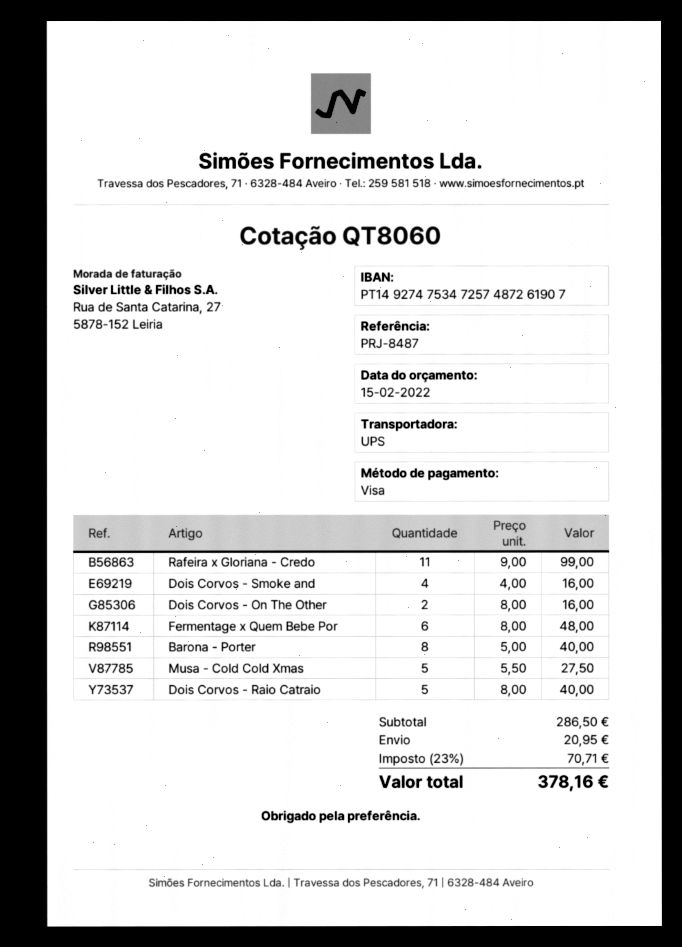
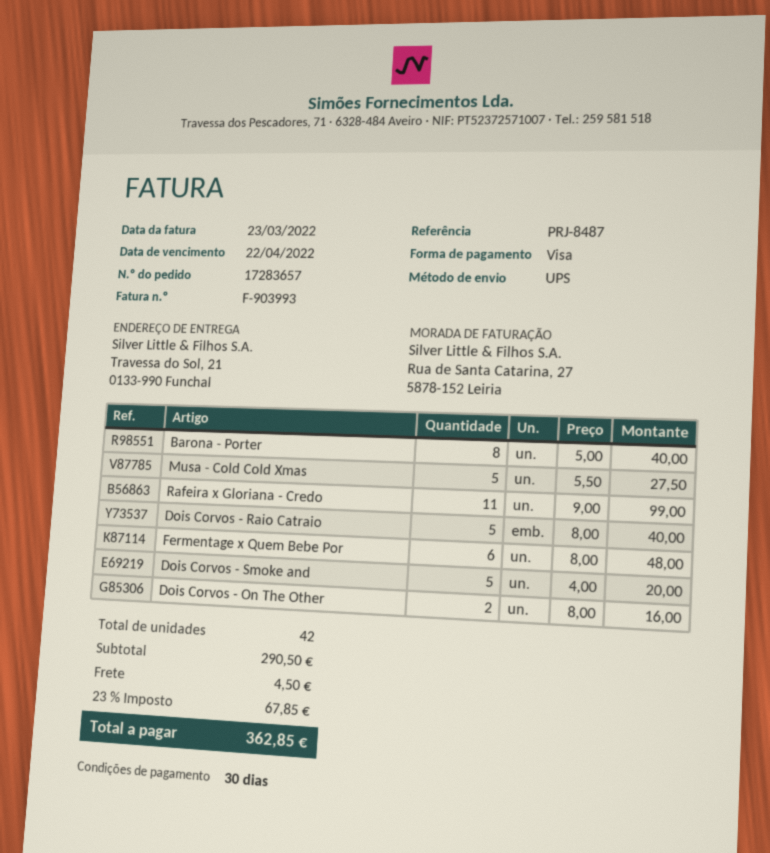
Dois Corvos - Smoke and: 4 x 4.00 = 16.00 -> 5 x 4.00 = 20.00
subtotal: 286.50 -> 290.50
shipping: 20.95 -> 4.50
tax: 23% = 70.71 -> 23% = 67.85
total: 378.16 -> 362.85

